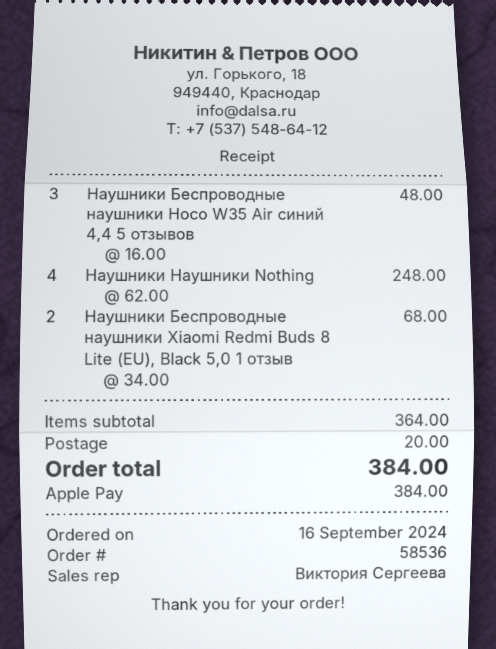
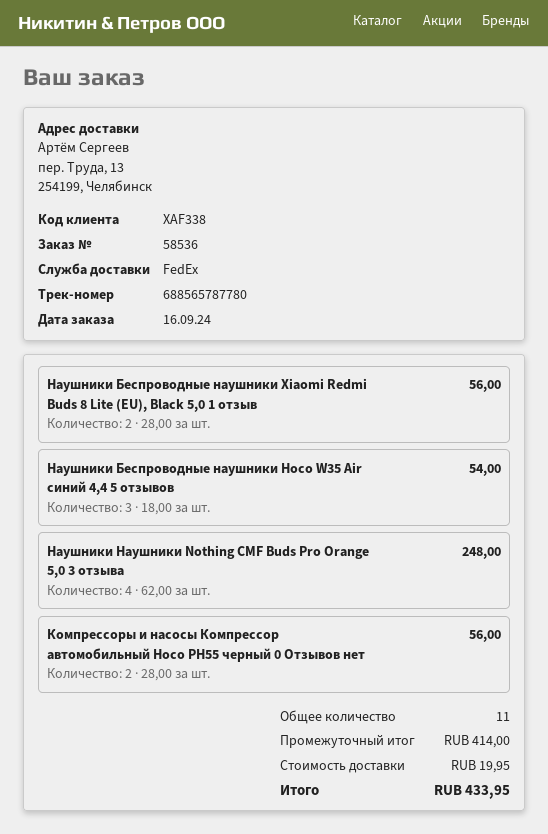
Наушники Беспроводные наушники Hoco W35 Air синий 4,4 5 отзывов: 3 x 16.00 = 48.00 -> 3 x 18.00 = 54.00
Наушники Беспроводные наушники Xiaomi Redmi Buds 8 Lite (EU), Black 5,0 1 отзыв: 2 x 34.00 = 68.00 -> 2 x 28.00 = 56.00
Компрессоры и насосы Компрессор автомобильный Hoco PH55 черный 0 Отзывов нет: none -> 2 x 28.00 = 56.00
subtotal: 364.00 -> 414.00
shipping: 20.00 -> 19.95
total: 384.00 -> 433.95

